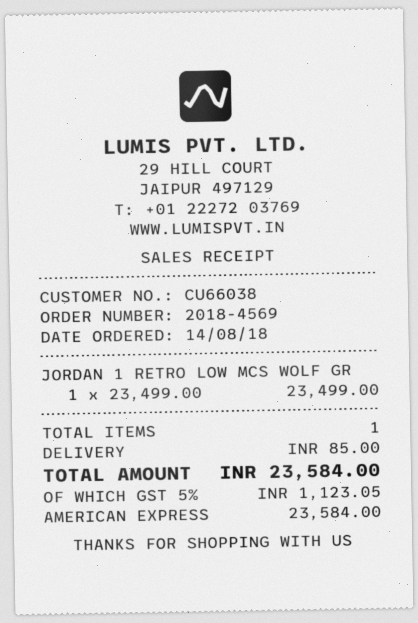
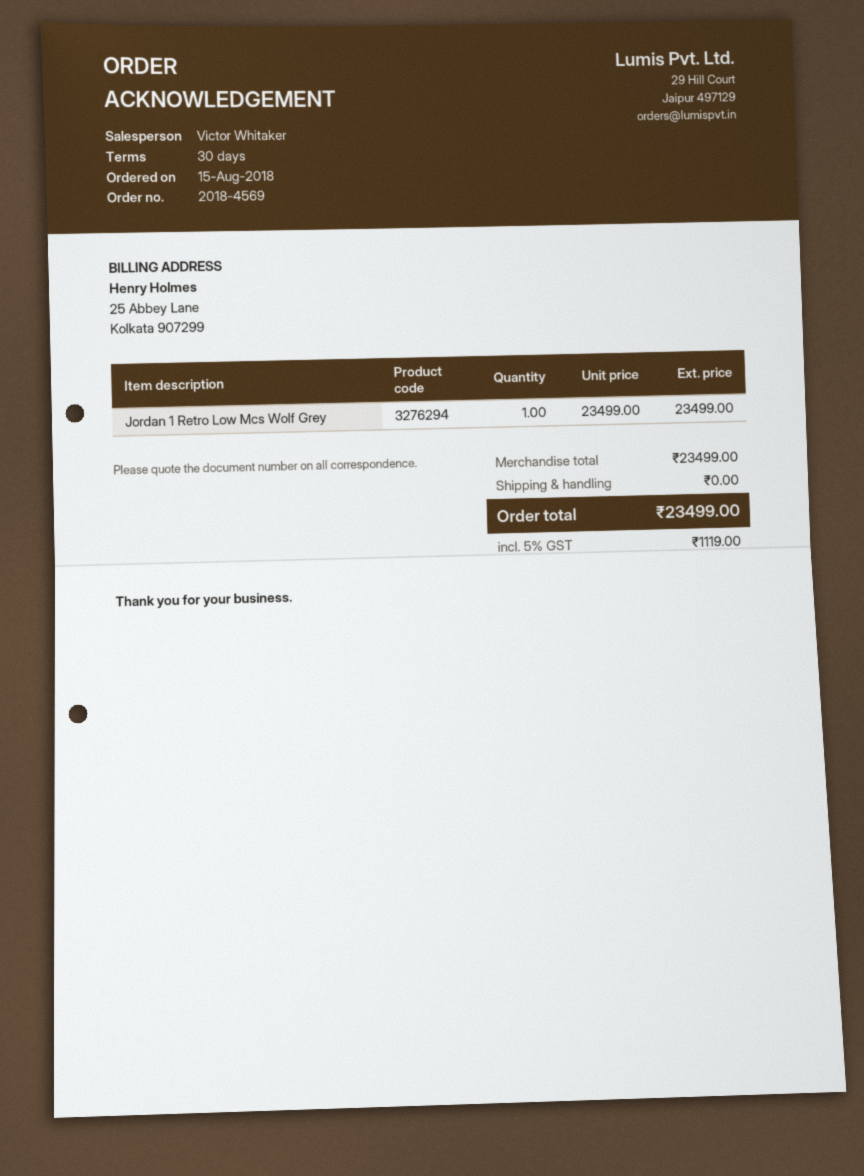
order date: 2018-08-14 -> 2018-08-15
shipping: 85.00 -> 0.00
tax: 5% = 1123.05 -> 5% = 1119.00
total: 23584.00 -> 23499.00

